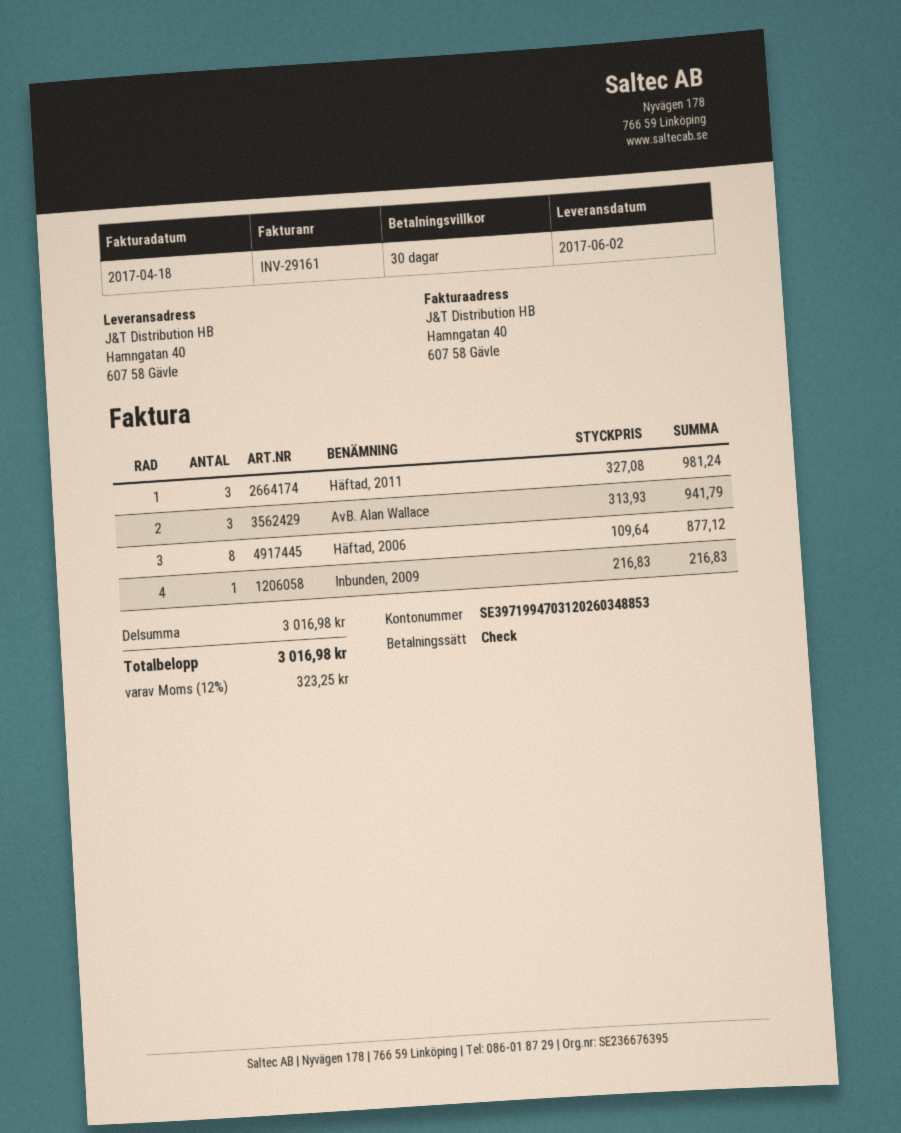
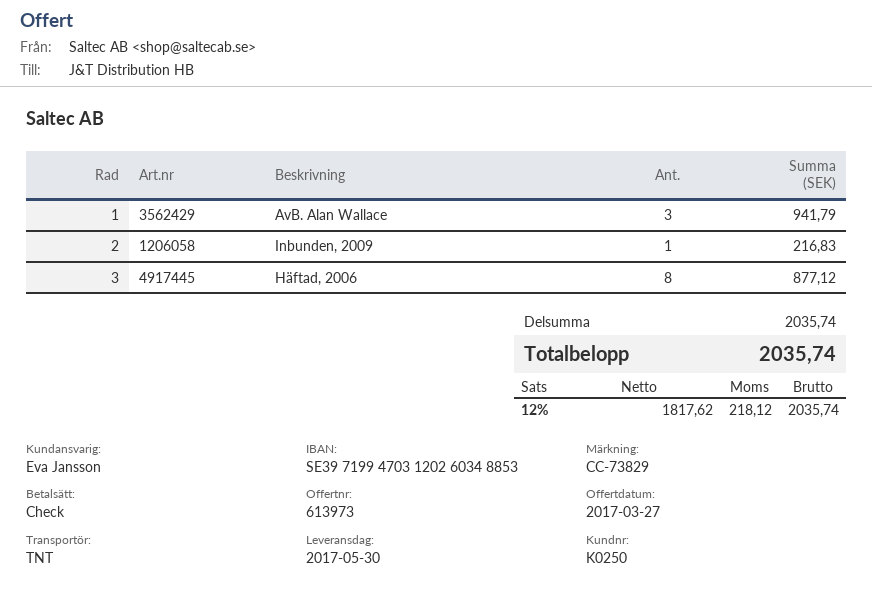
delivery date: 2017-06-02 -> 2017-05-30
Häftad, 2011: 3 for 981.24 -> none
subtotal: 3016.98 -> 2035.74
tax: 12% = 323.25 -> 12% = 218.12
total: 3016.98 -> 2035.74

